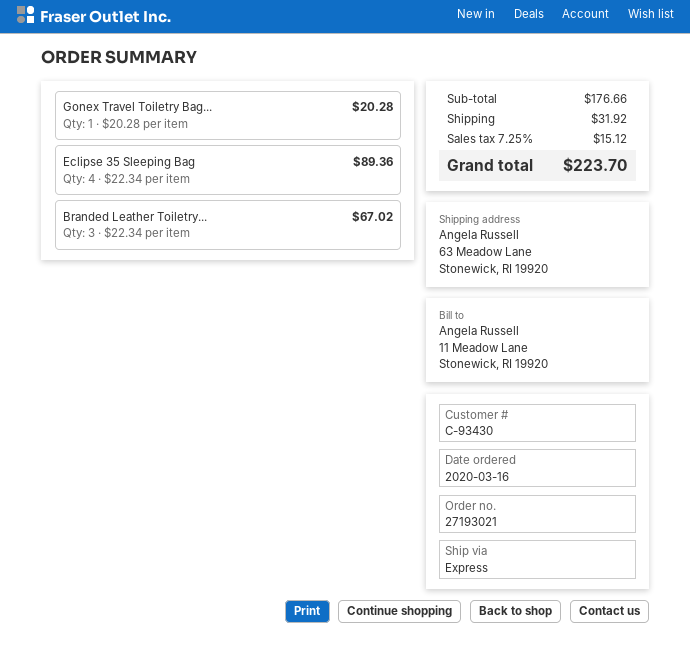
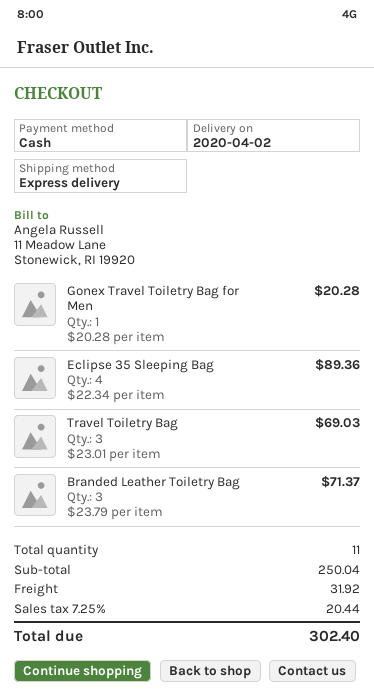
Branded Leather Toiletry...: 3 x 22.34 = 67.02 -> 3 x 23.79 = 71.37
Travel Toiletry Bag: none -> 3 x 23.01 = 69.03
subtotal: 176.66 -> 250.04
tax: 7.25% = 15.12 -> 7.25% = 20.44
total: 223.70 -> 302.40

